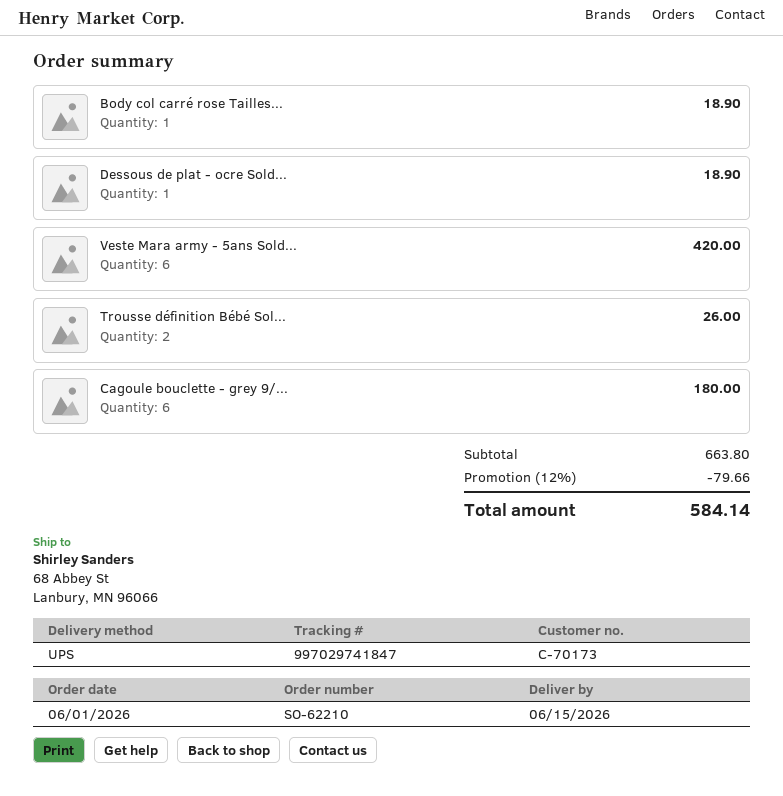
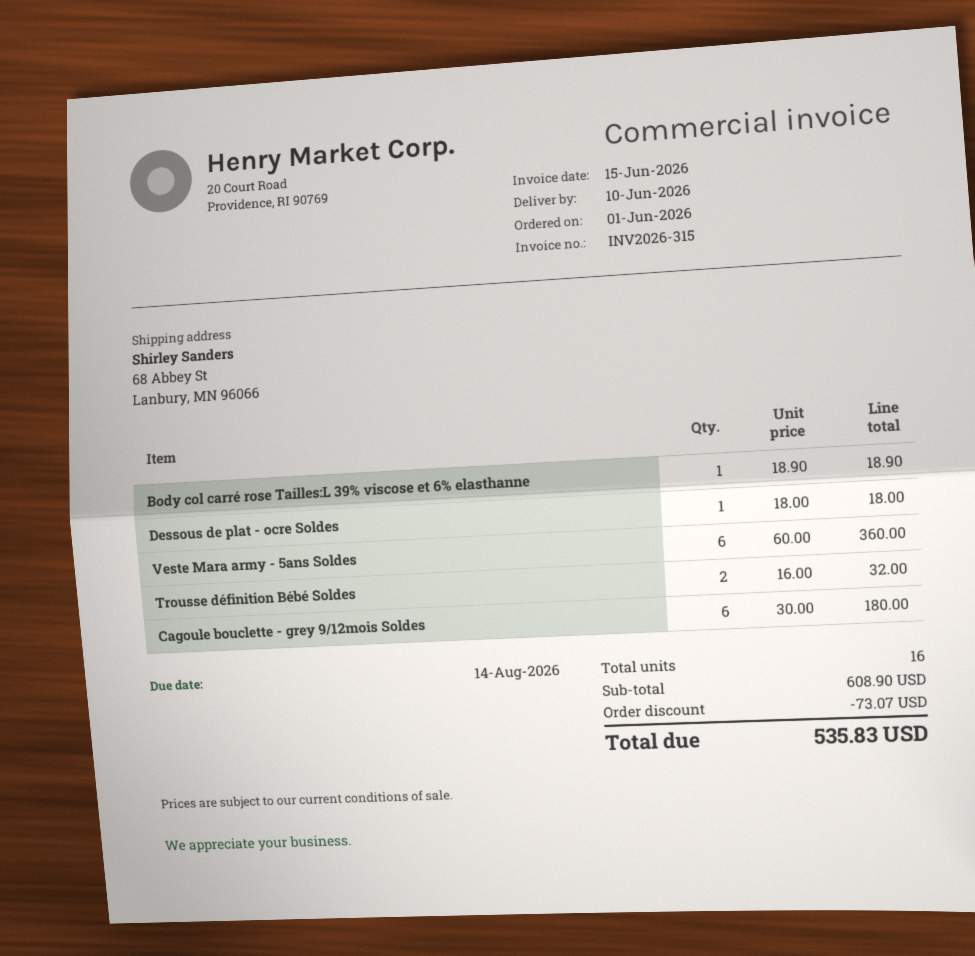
delivery date: 2026-06-15 -> 2026-06-10
Dessous de plat - ocre Sold...: 1 for 18.90 -> 1 for 18.00
Veste Mara army - 5ans Sold...: 6 for 420.00 -> 6 for 360.00
Trousse définition Bébé Sol...: 2 for 26.00 -> 2 for 32.00
subtotal: 663.80 -> 608.90
discount: 79.66 -> 73.07
total: 584.14 -> 535.83

